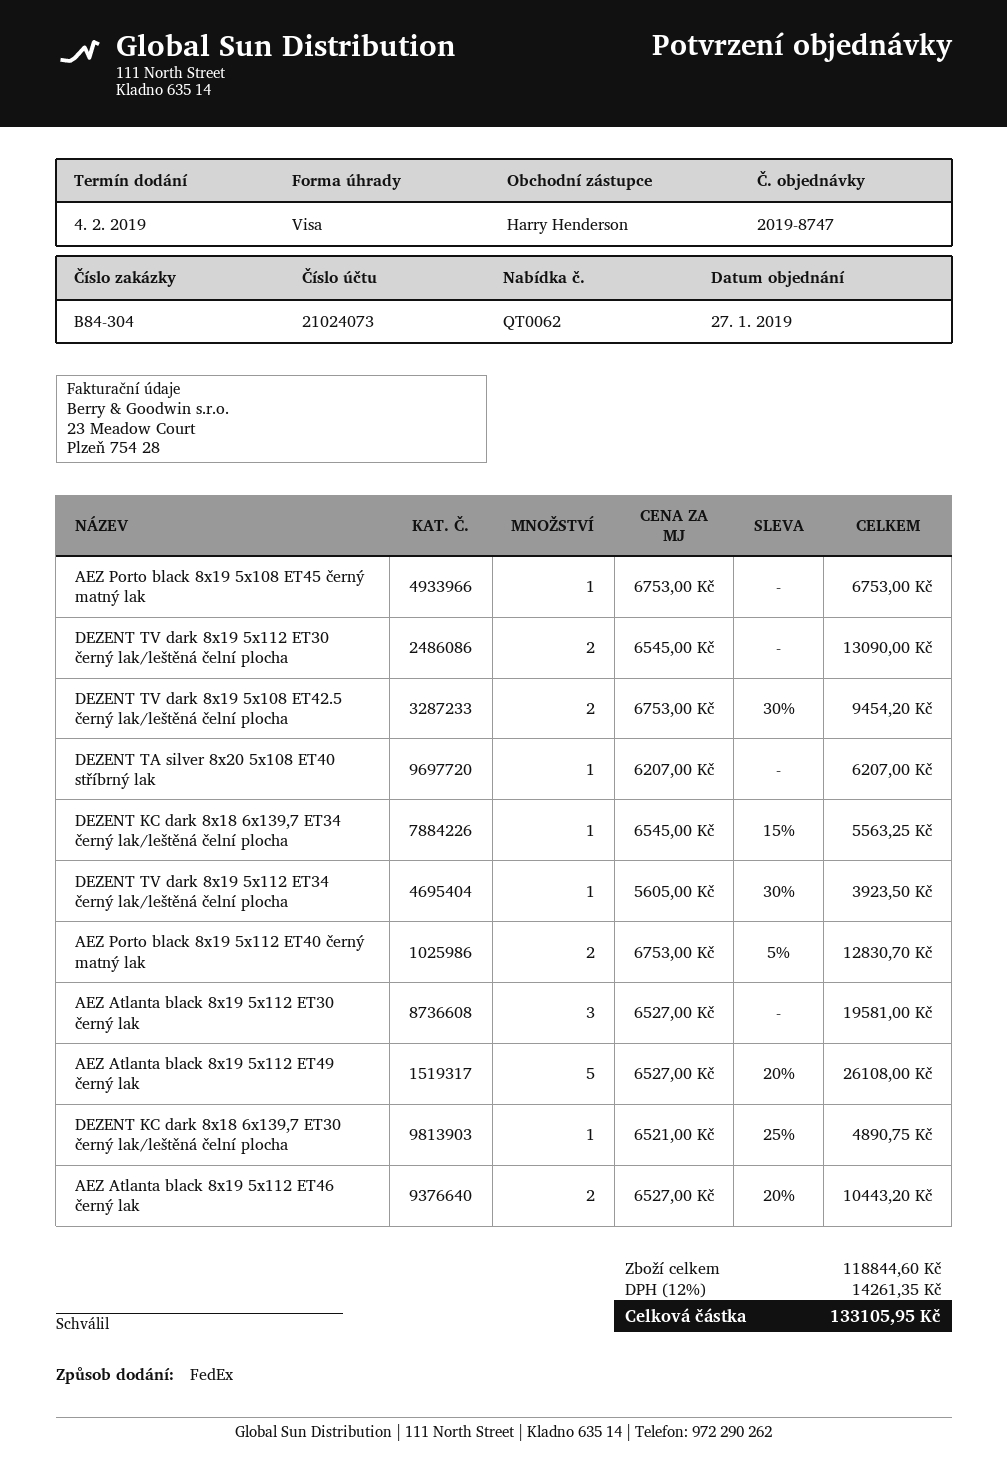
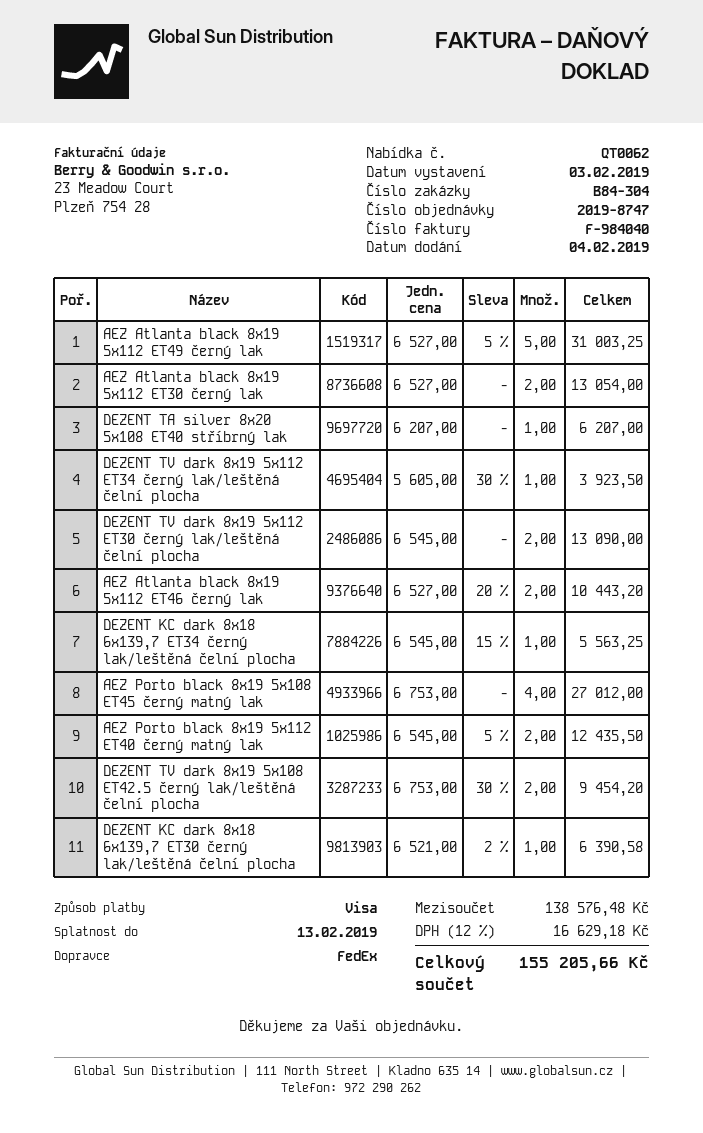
AEZ Porto black 8x19 5x108 ET45 černý matný lak: 1 x 6753.00 = 6753.00 -> 4 x 6753.00 = 27012.00
AEZ Porto black 8x19 5x112 ET40 černý matný lak: 2 x 6753.00 - 5% = 12830.70 -> 2 x 6545.00 - 5% = 12435.50
AEZ Atlanta black 8x19 5x112 ET30 černý lak: 3 x 6527.00 = 19581.00 -> 2 x 6527.00 = 13054.00
AEZ Atlanta black 8x19 5x112 ET49 černý lak: 5 x 6527.00 - 20% = 26108.00 -> 5 x 6527.00 - 5% = 31003.25
DEZENT KC dark 8x18 6x139,7 ET30 černý lak/leštěná čelní plocha: 1 x 6521.00 - 25% = 4890.75 -> 1 x 6521.00 - 2% = 6390.58
subtotal: 118844.60 -> 138576.48
tax: 12% = 14261.35 -> 12% = 16629.18
total: 133105.95 -> 155205.66

